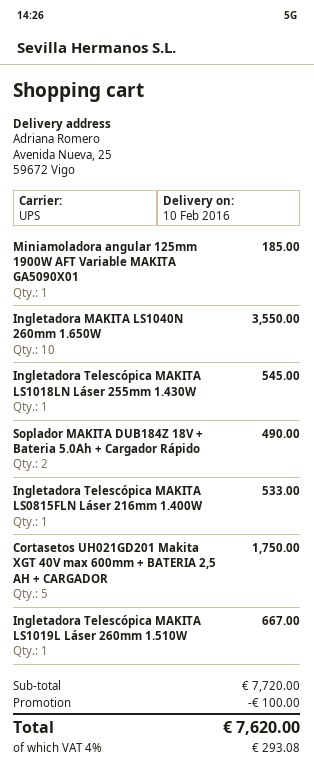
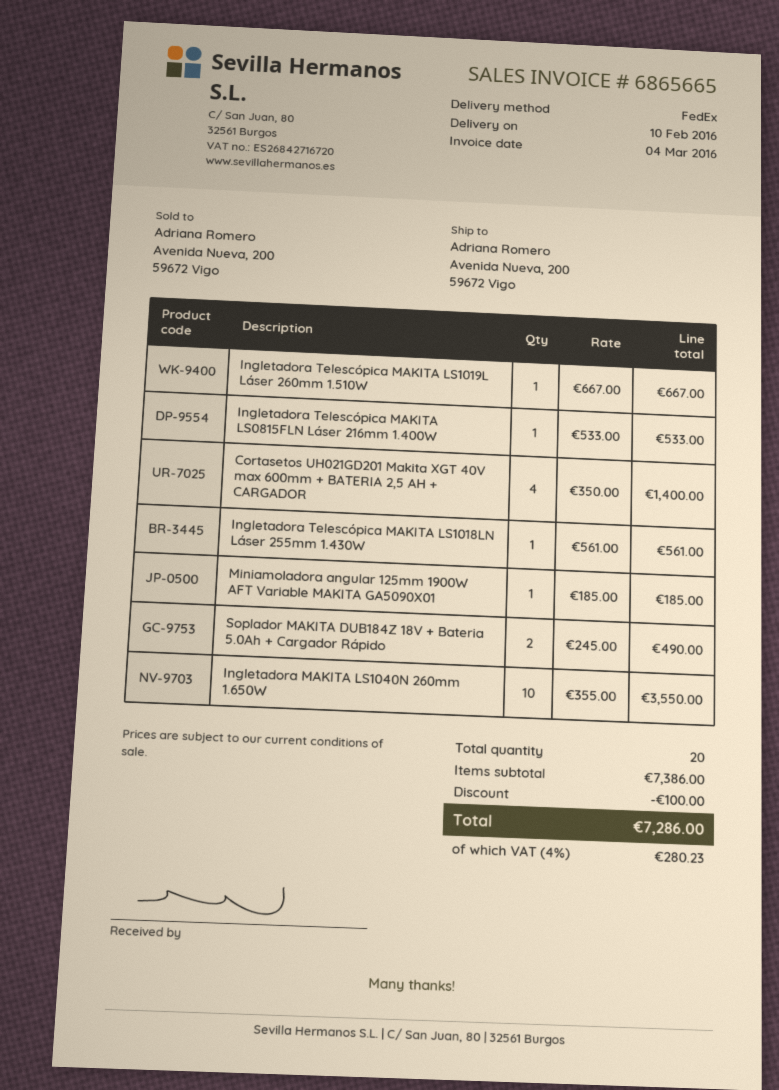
shipping method: UPS -> FedEx
ship to: Avenida Nueva, 25, 59672 Vigo -> Avenida Nueva, 200, 59672 Vigo
Ingletadora Telescópica MAKITA LS1018LN Láser 255mm 1.430W: 1 for 545.00 -> 1 for 561.00
Cortasetos UH021GD201 Makita XGT 40V max 600mm + BATERIA 2,5 AH + CARGADOR: 5 for 1750.00 -> 4 for 1400.00
subtotal: 7720.00 -> 7386.00
tax: 4% = 293.08 -> 4% = 280.23
total: 7620.00 -> 7286.00

